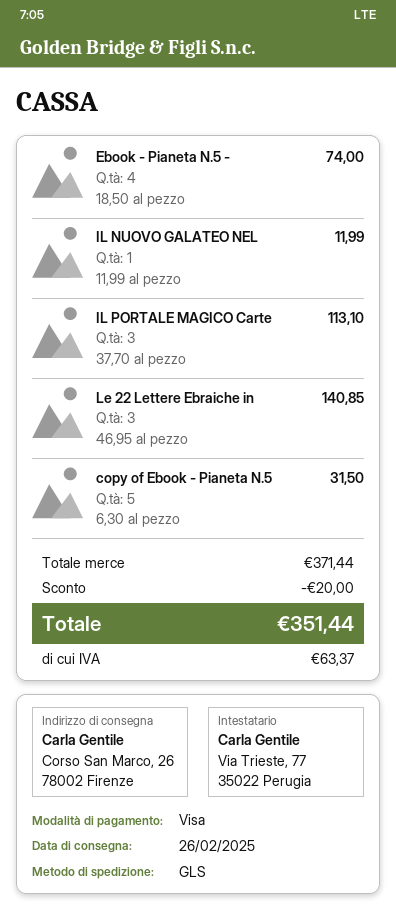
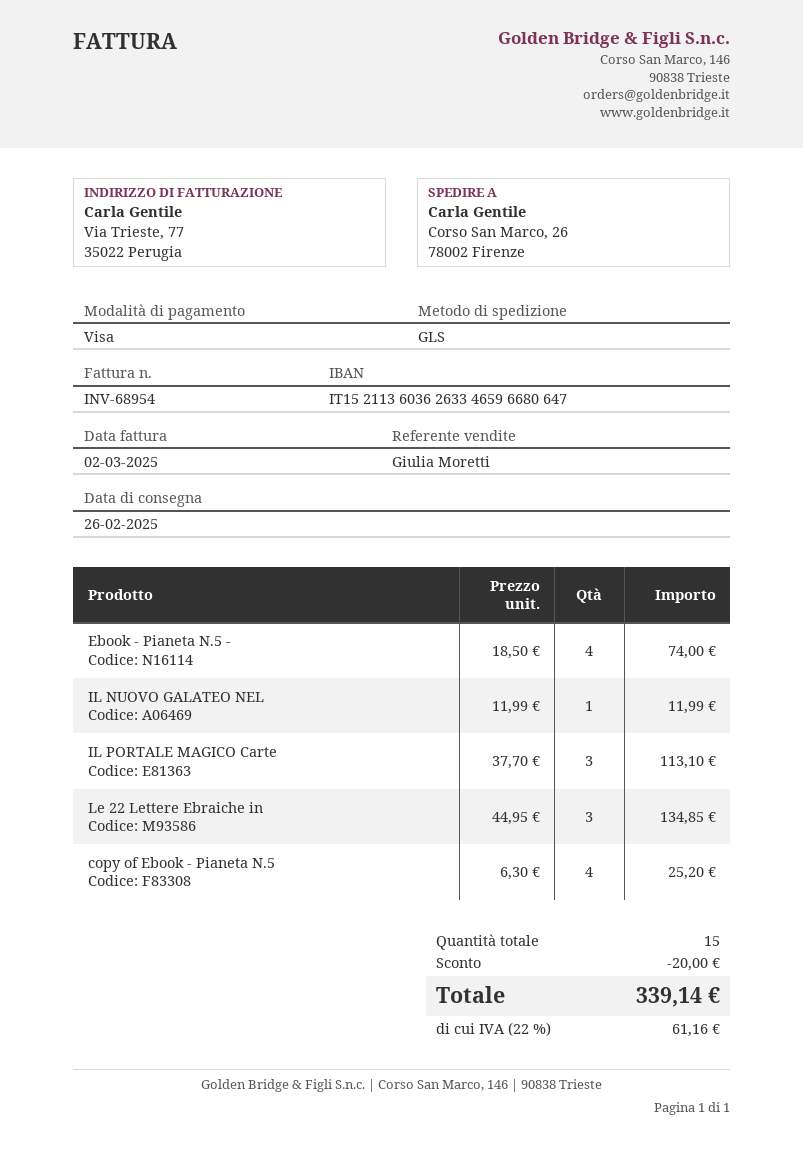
Le 22 Lettere Ebraiche in: 3 x 46.95 = 140.85 -> 3 x 44.95 = 134.85
copy of Ebook - Pianeta N.5: 5 x 6.30 = 31.50 -> 4 x 6.30 = 25.20
tax: 63.37 -> 61.16
total: 351.44 -> 339.14

